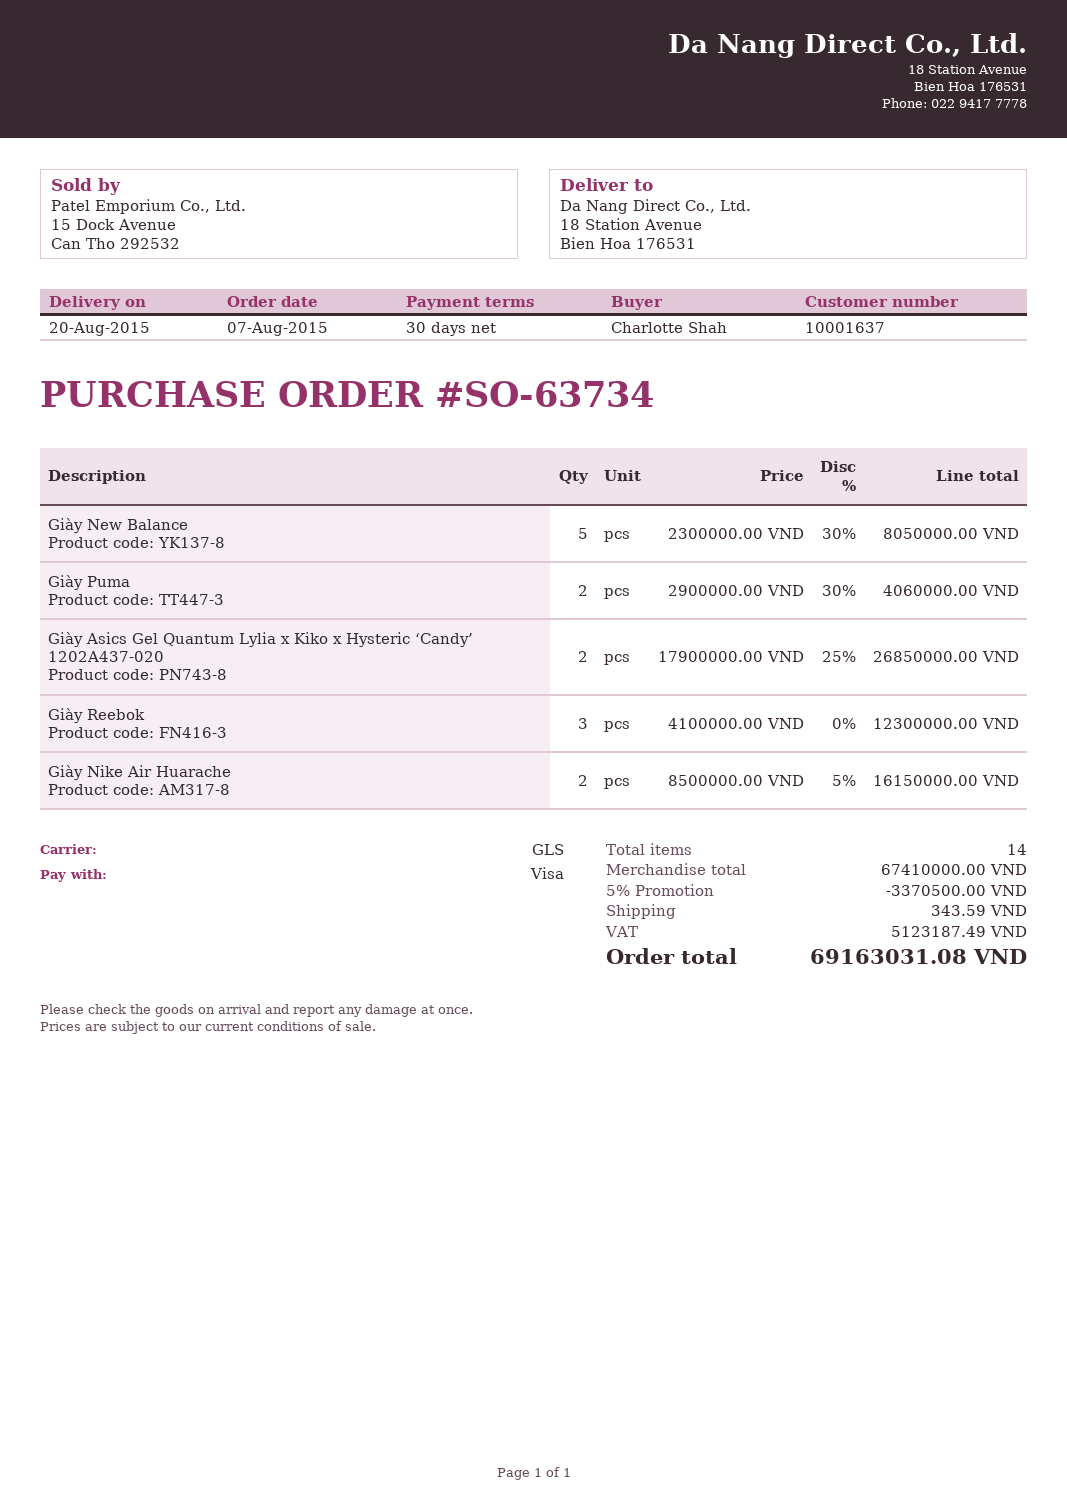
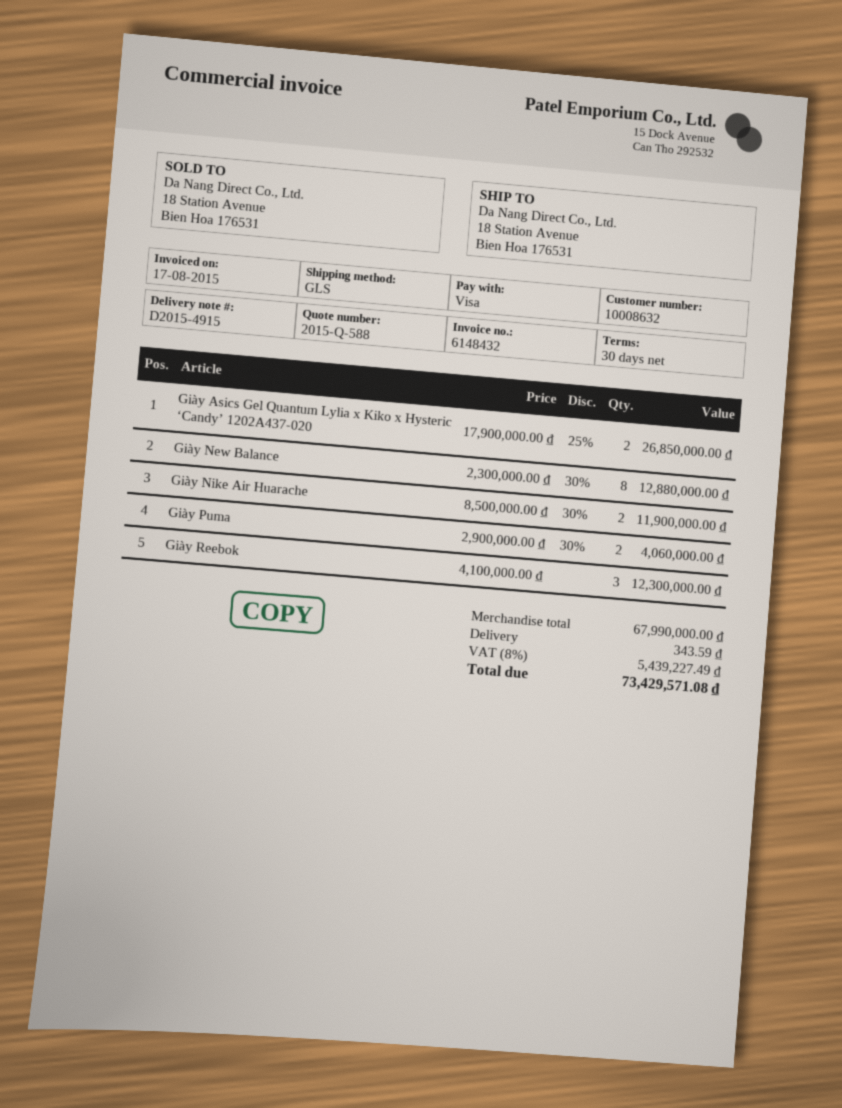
customer number: 10001637 -> 10008632
Giày New Balance: 5 x 2300000.00 - 30% = 8050000.00 -> 8 x 2300000.00 - 30% = 12880000.00
Giày Nike Air Huarache: 2 x 8500000.00 - 5% = 16150000.00 -> 2 x 8500000.00 - 30% = 11900000.00
subtotal: 67410000.00 -> 67990000.00
discount: 5% = 3370500.00 -> none
tax: 5123187.49 -> 5439227.49
total: 69163031.08 -> 73429571.08

